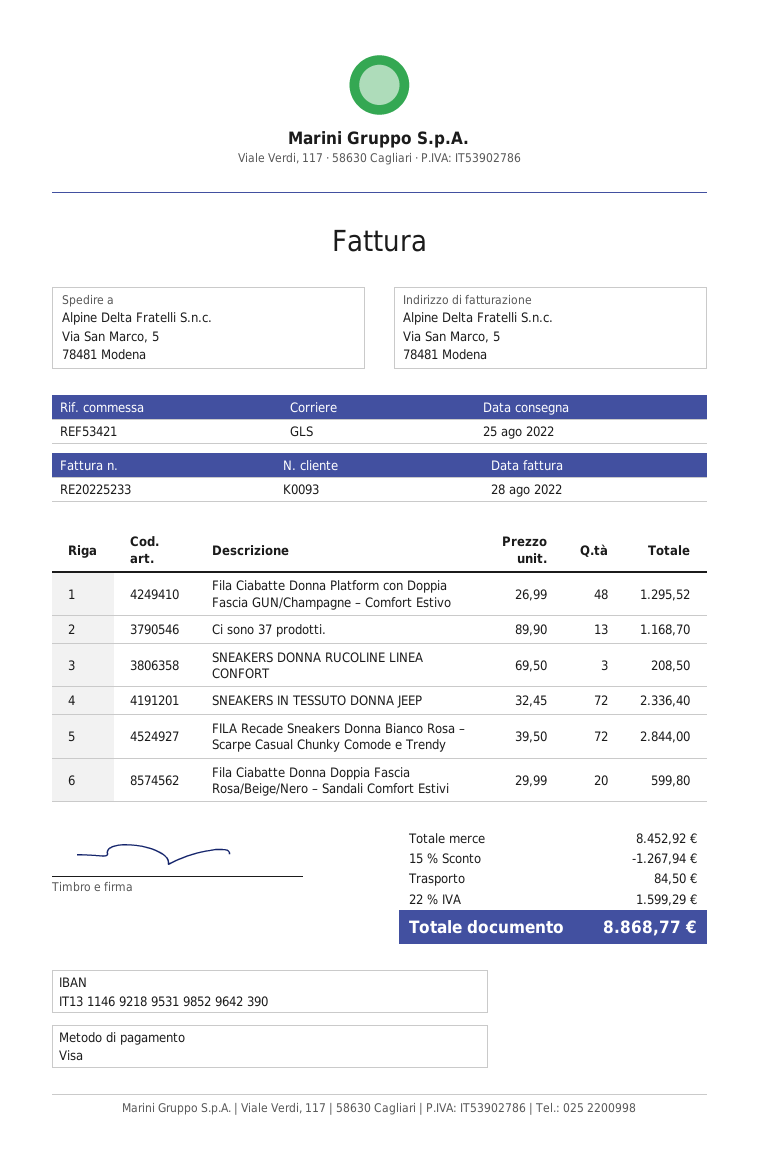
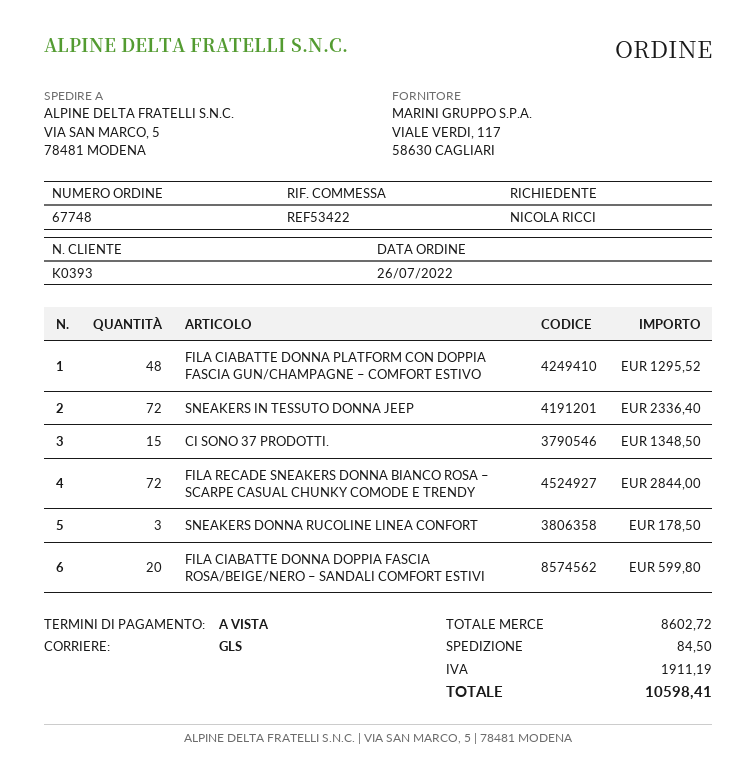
customer number: K0093 -> K0393
reference: REF53421 -> REF53422
Ci sono 37 prodotti.: 13 for 1168.70 -> 15 for 1348.50
SNEAKERS DONNA RUCOLINE LINEA CONFORT: 3 for 208.50 -> 3 for 178.50
subtotal: 8452.92 -> 8602.72
discount: 15% = 1267.94 -> none
tax: 1599.29 -> 1911.19
total: 8868.77 -> 10598.41

